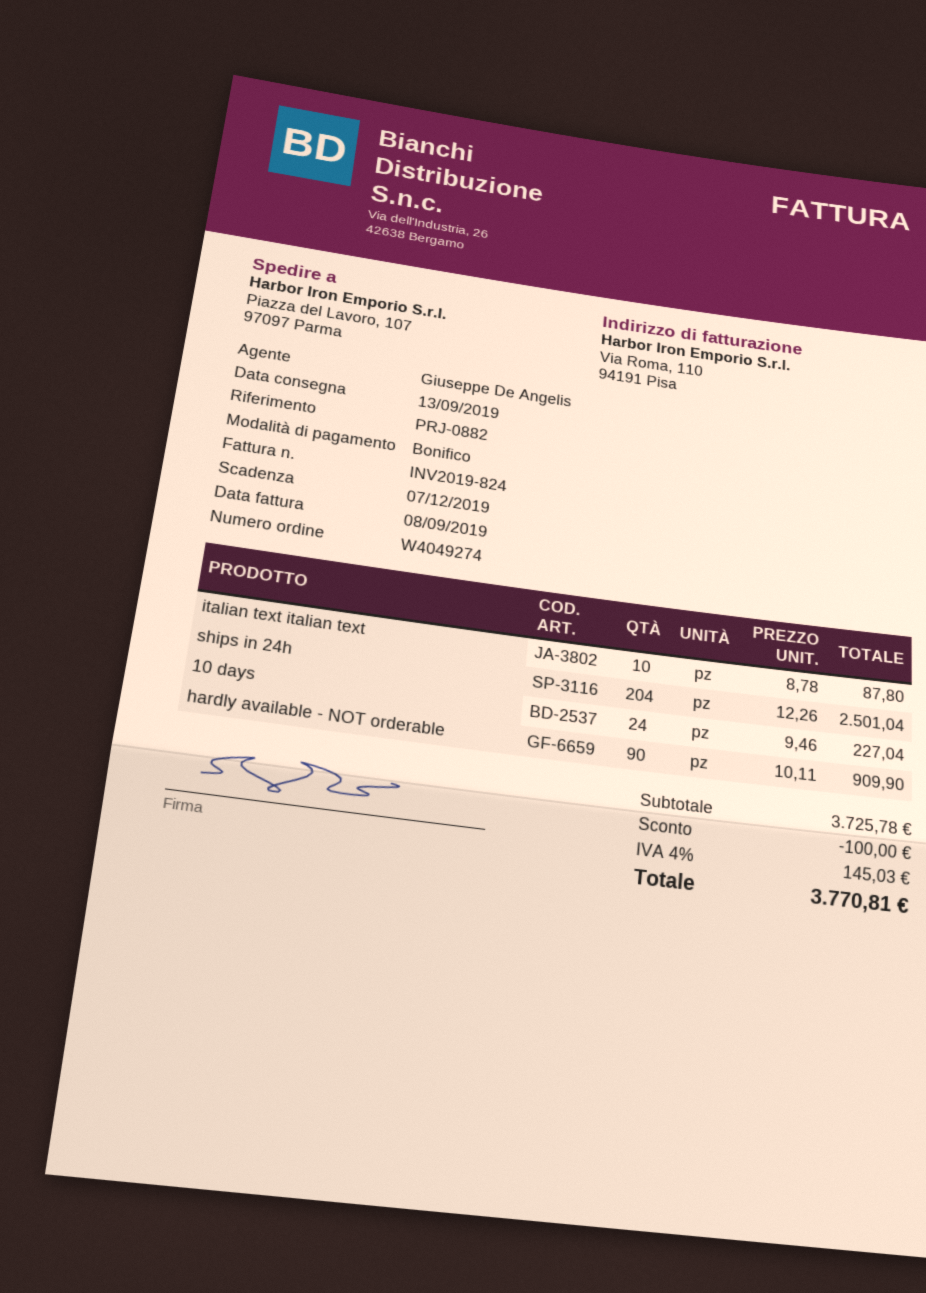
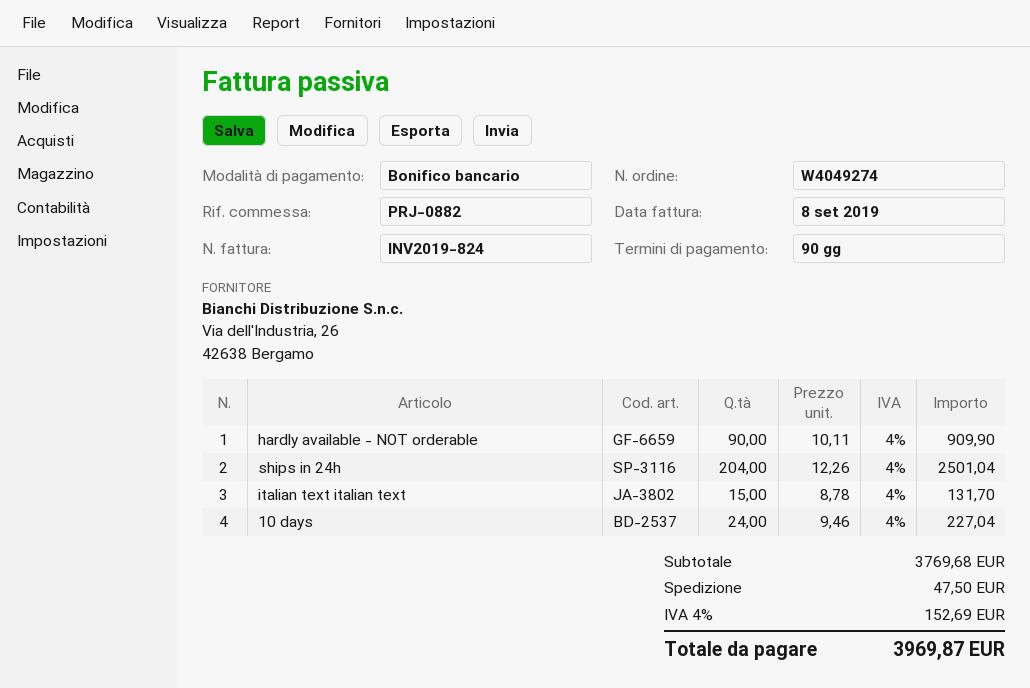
italian text italian text: 10 x 8.78 = 87.80 -> 15 x 8.78 = 131.70
subtotal: 3725.78 -> 3769.68
discount: 100.00 -> none
shipping: none -> 47.50
tax: 4% = 145.03 -> 4% = 152.69
total: 3770.81 -> 3969.87

